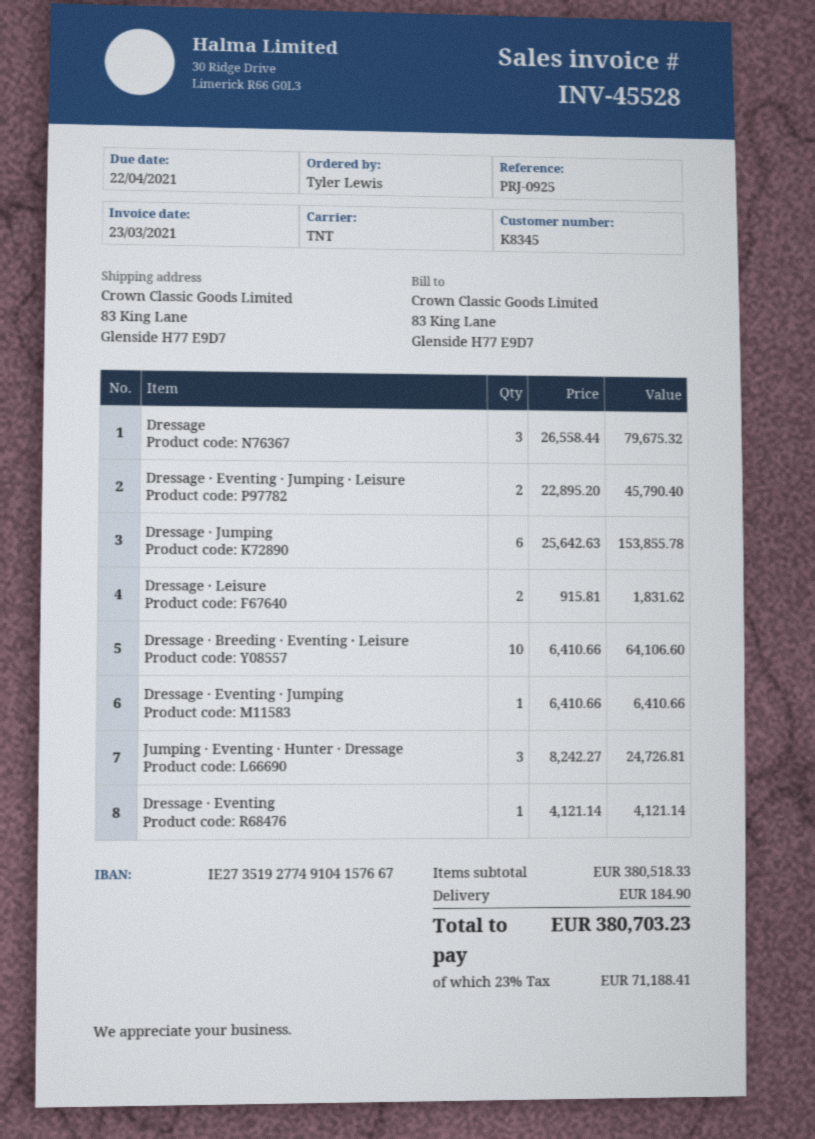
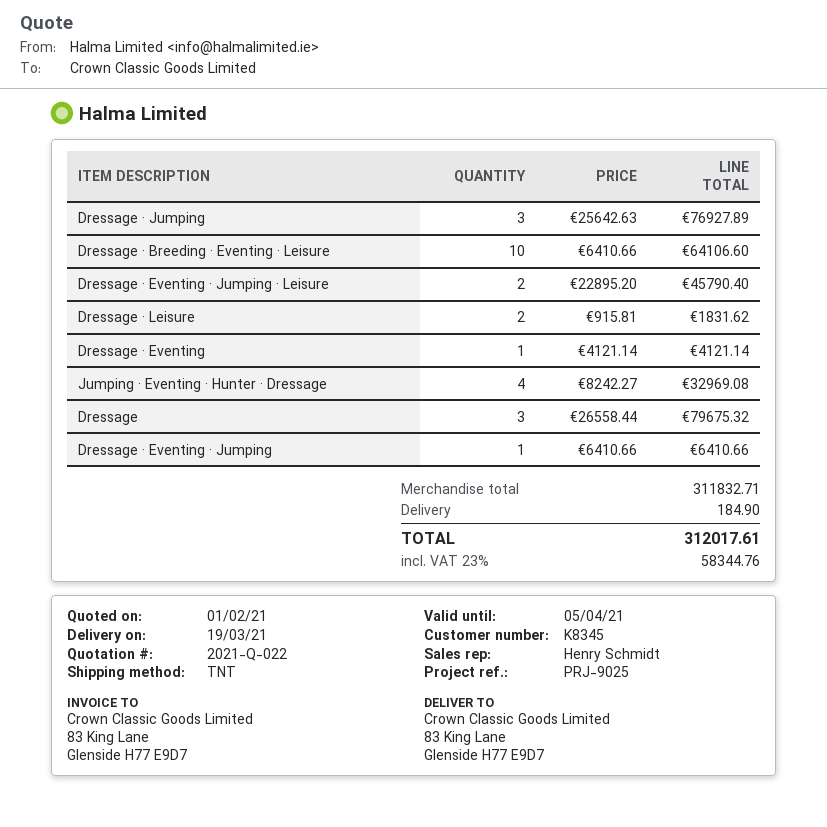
reference: PRJ-0925 -> PRJ-9025
Dressage · Jumping: 6 x 25642.63 = 153855.78 -> 3 x 25642.63 = 76927.89
Jumping · Eventing · Hunter · Dressage: 3 x 8242.27 = 24726.81 -> 4 x 8242.27 = 32969.08
subtotal: 380518.33 -> 311832.71
tax: 23% = 71188.41 -> 23% = 58344.76
total: 380703.23 -> 312017.61

